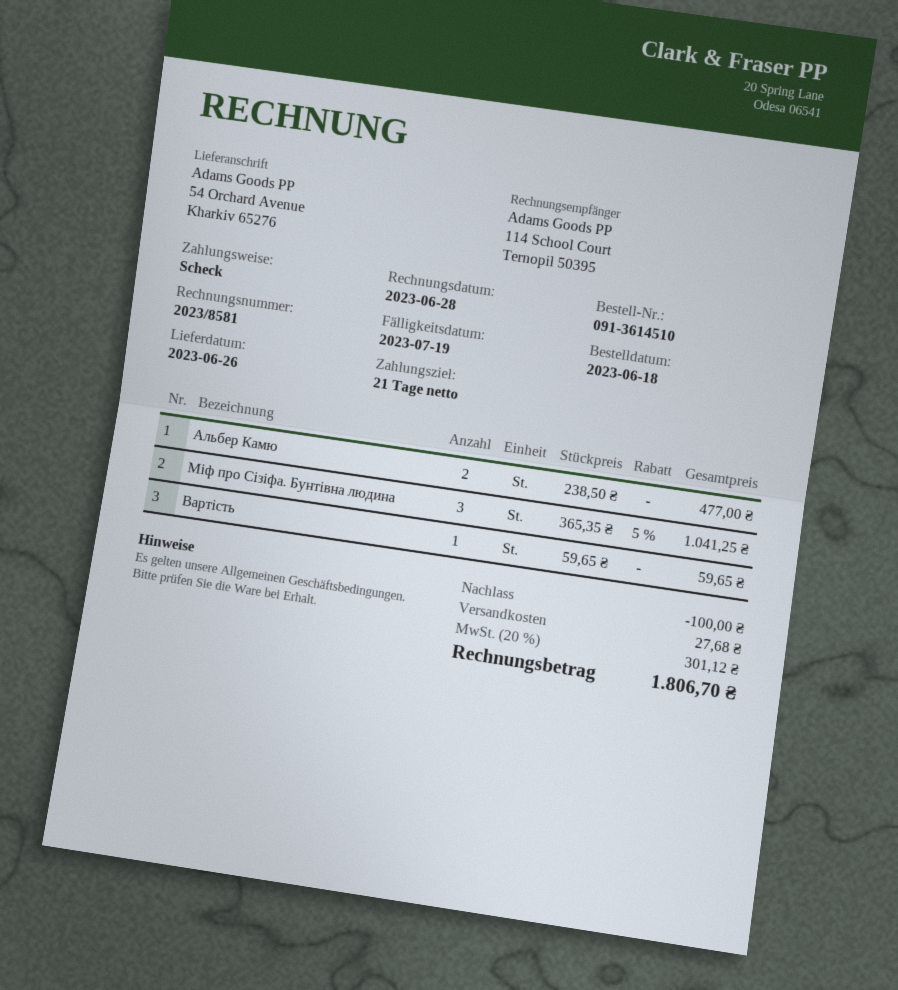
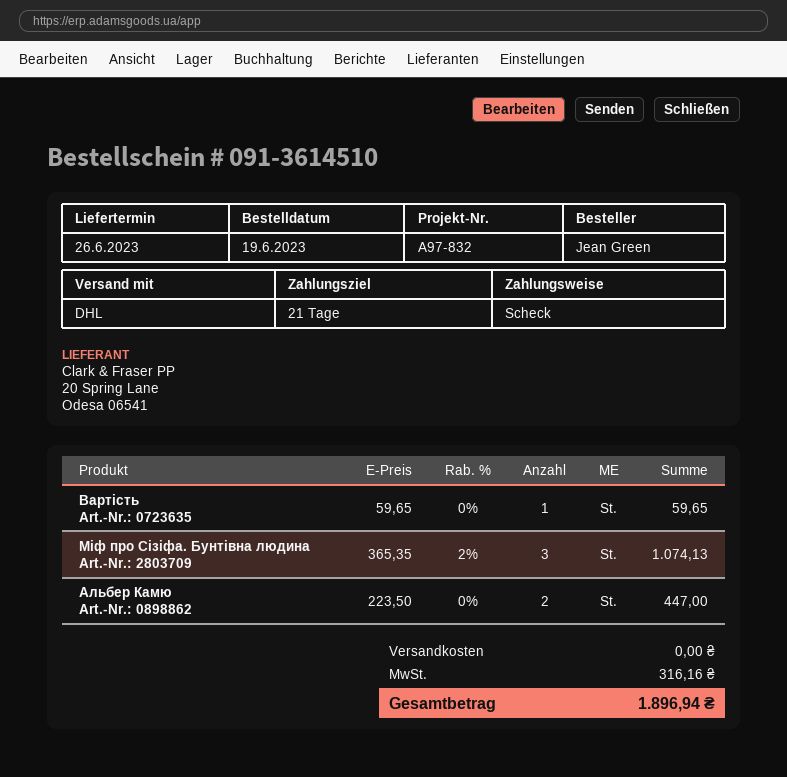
order date: 2023-06-18 -> 2023-06-19
Альбер Камю: 2 x 238.50 = 477.00 -> 2 x 223.50 = 447.00
Міф про Сізіфа. Бунтівна людина: 3 x 365.35 - 5% = 1041.25 -> 3 x 365.35 - 2% = 1074.13
discount: 100.00 -> none
shipping: 27.68 -> 0.00
tax: 301.12 -> 316.16
total: 1806.70 -> 1896.94

